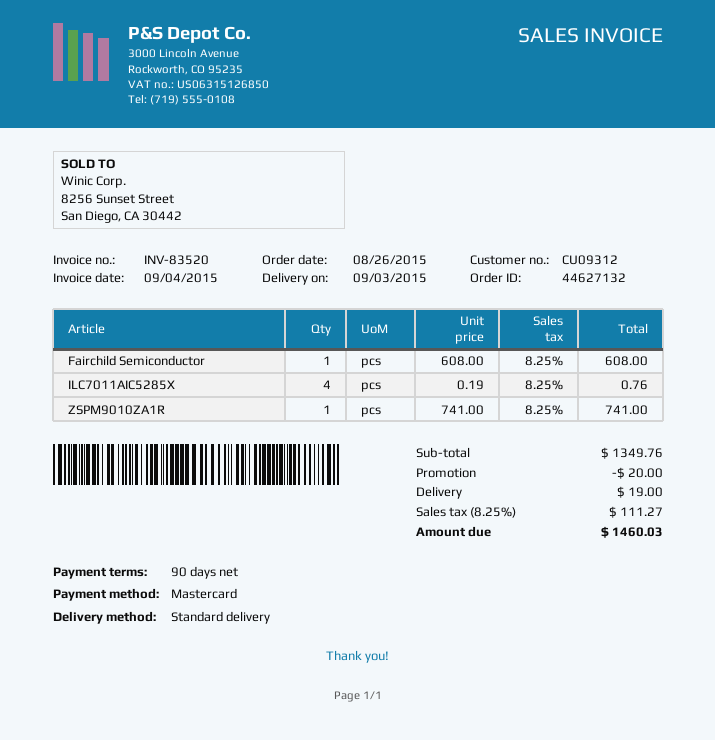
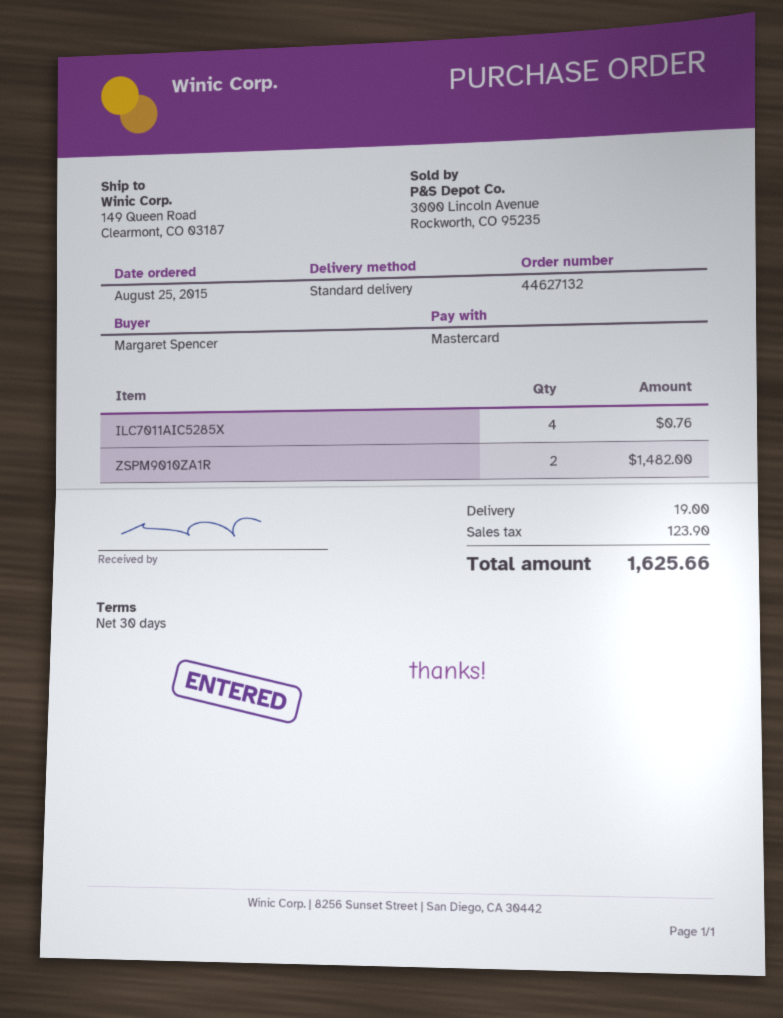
order date: 2015-08-26 -> 2015-08-25
payment terms: 90 days -> 30 days
Fairchild Semiconductor: 1 for 608.00 -> none
ZSPM9010ZA1R: 1 for 741.00 -> 2 for 1482.00
discount: 20.00 -> none
tax: 111.27 -> 123.90
total: 1460.03 -> 1625.66

